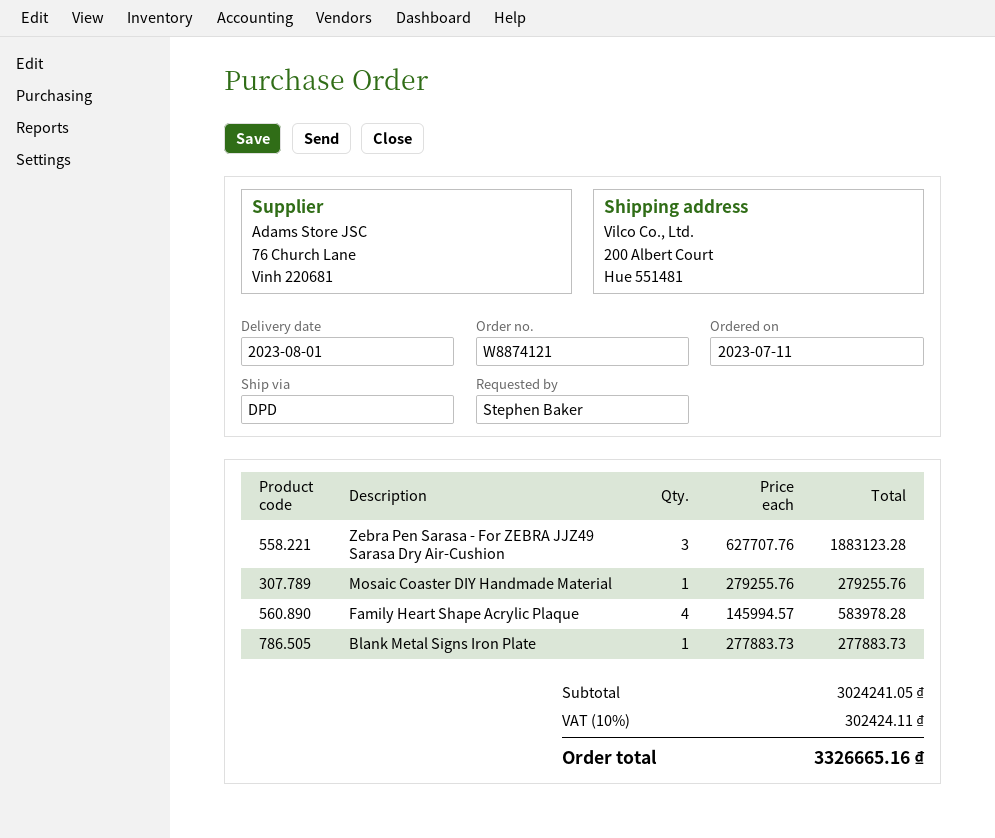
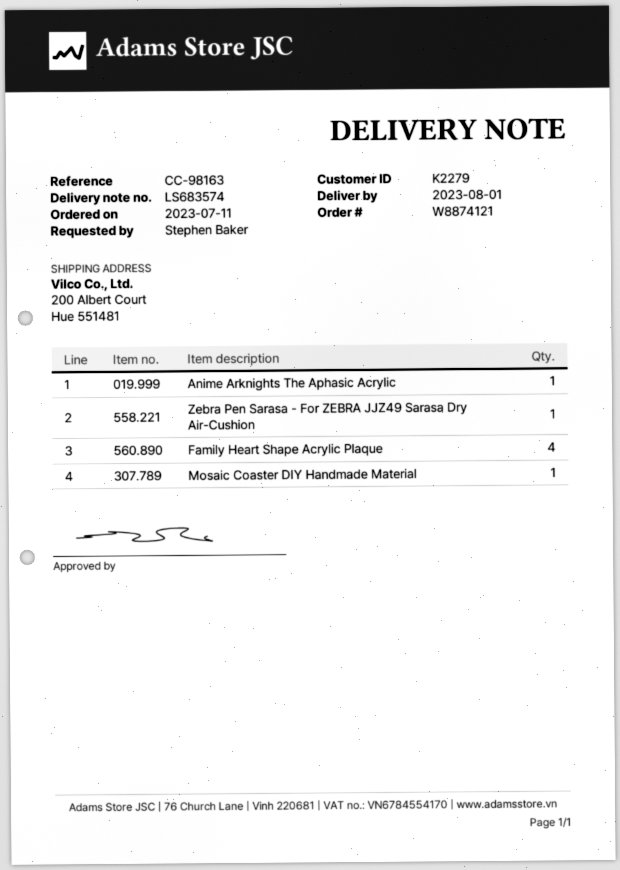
Zebra Pen Sarasa - For ZEBRA JJZ49 Sarasa Dry Air‑Cushion: 3 -> 1
Blank Metal Signs Iron Plate: 1 -> none
Anime Arknights The Aphasic Acrylic: none -> 1

